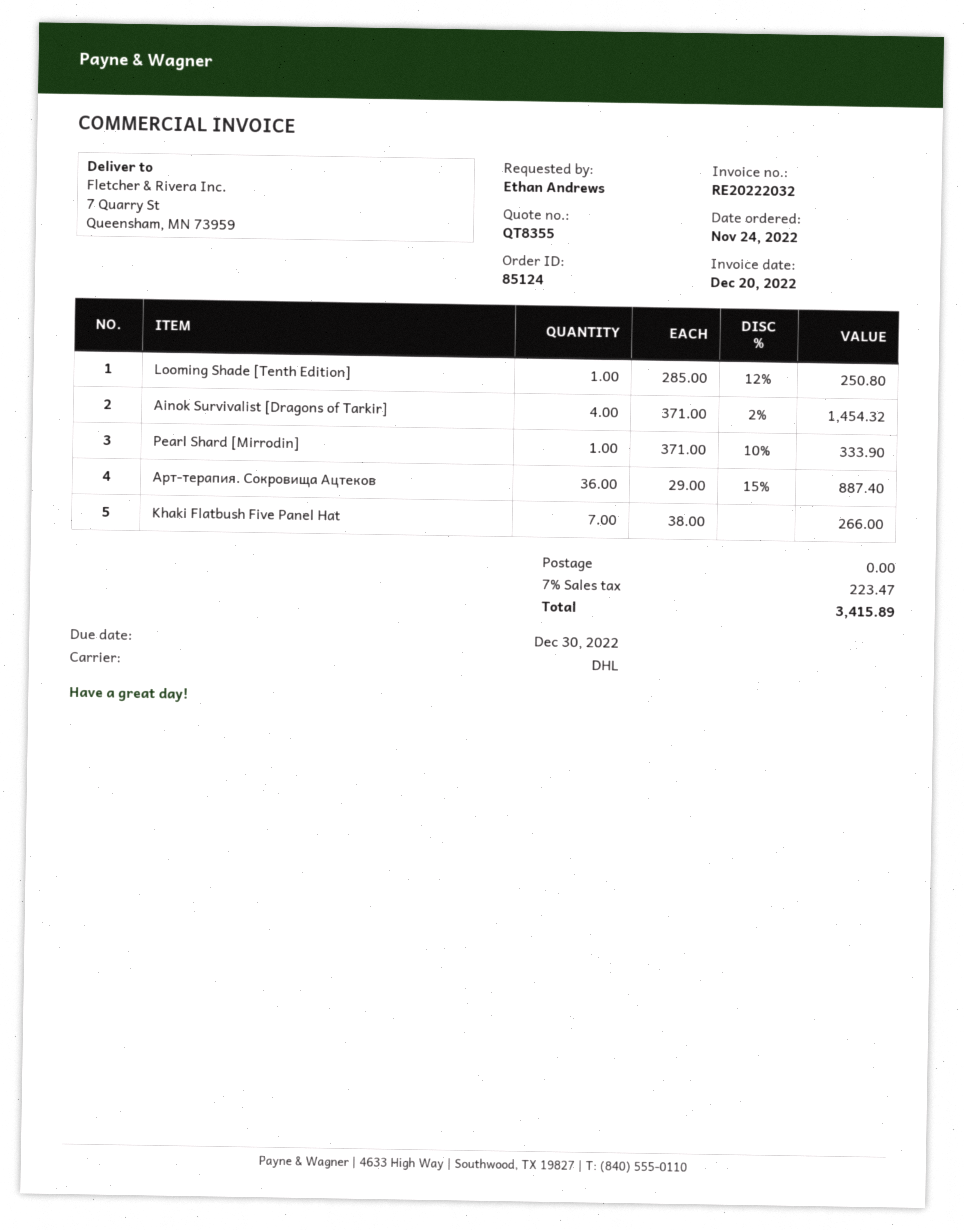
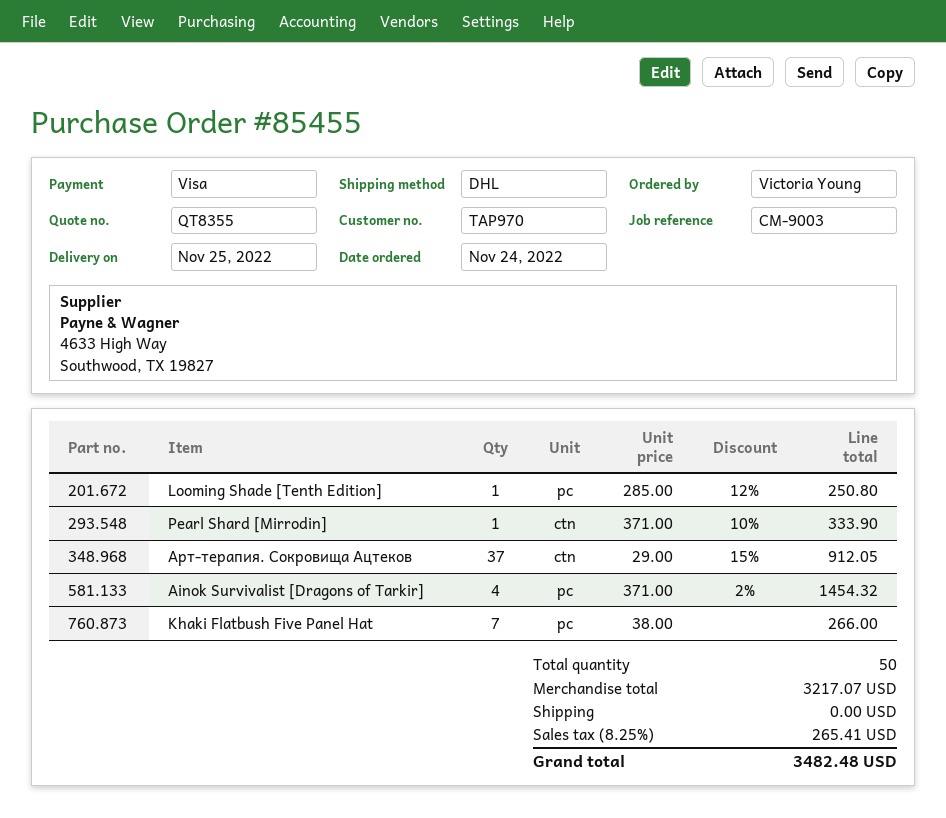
order number: 85124 -> 85455
ordered by: Ethan Andrews -> Victoria Young
Арт-терапия. Сокровища Ацтеков: 36 x 29.00 - 15% = 887.40 -> 37 x 29.00 - 15% = 912.05
tax: 7% = 223.47 -> 8.25% = 265.41
total: 3415.89 -> 3482.48

